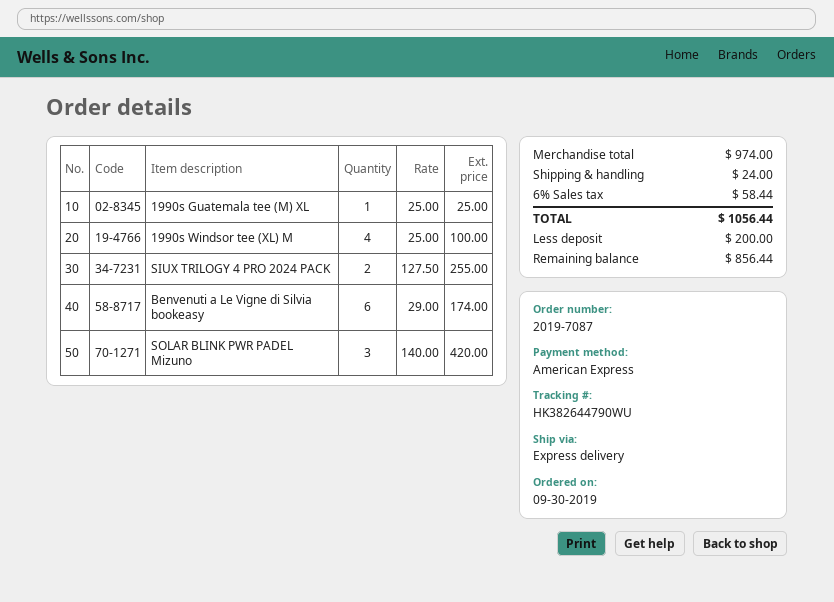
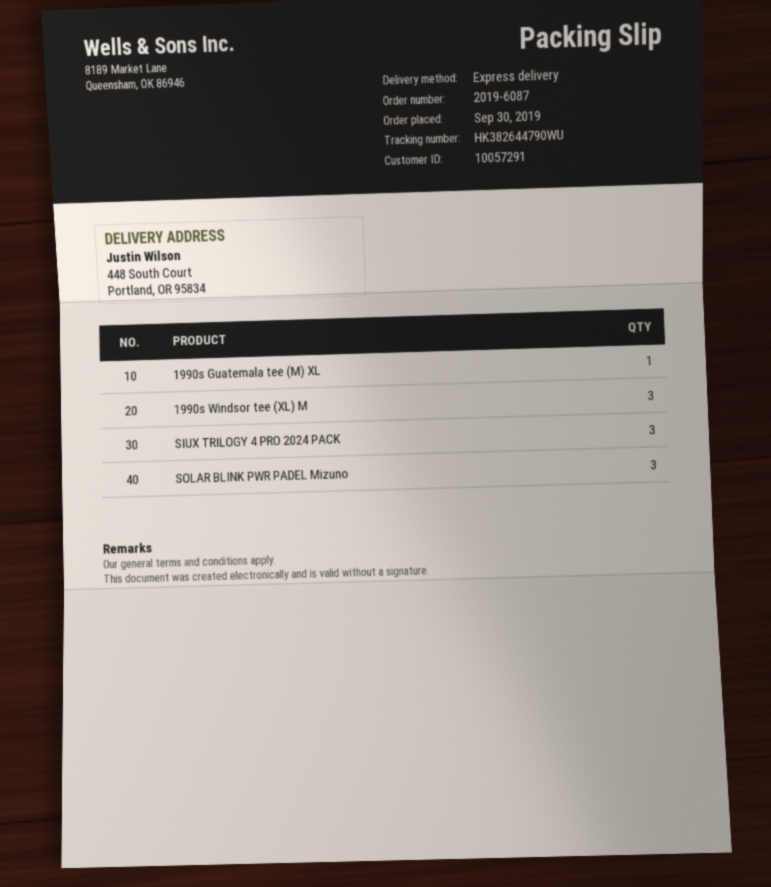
order number: 2019-7087 -> 2019-6087
1990s Windsor tee (XL) M: 4 -> 3
SIUX TRILOGY 4 PRO 2024 PACK: 2 -> 3
Benvenuti a Le Vigne di Silvia bookeasy: 6 -> none

